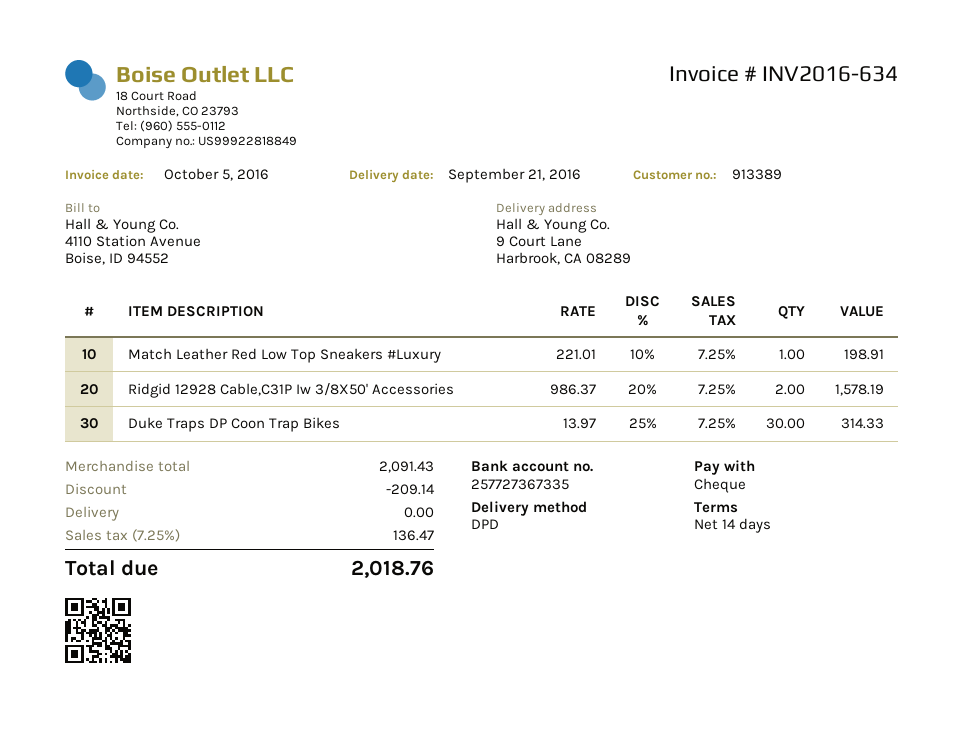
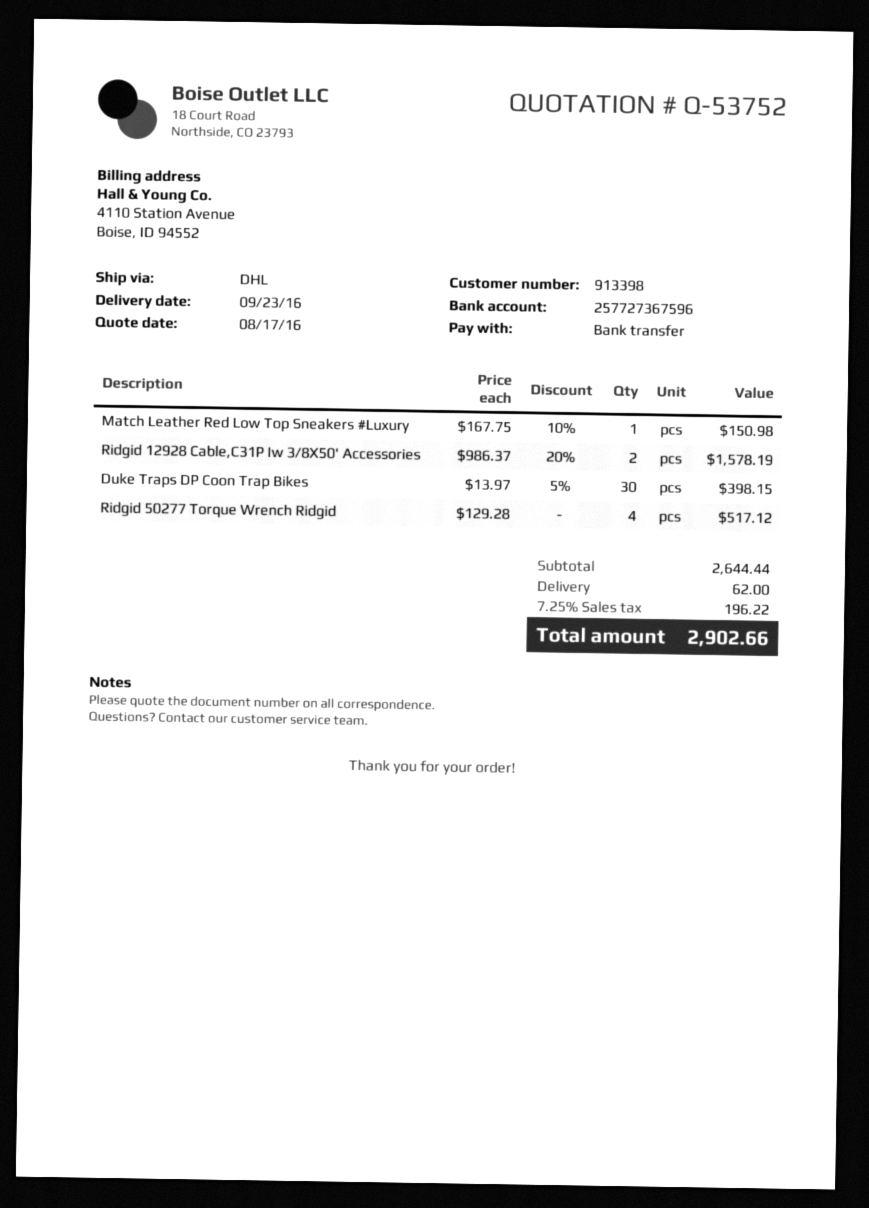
delivery date: 2016-09-21 -> 2016-09-23
customer number: 913389 -> 913398
payment method: cheque -> bank transfer
bank account: 257727367335 -> 257727367596
shipping method: DPD -> DHL
Match Leather Red Low Top Sneakers #Luxury: 1 x 221.01 - 10% = 198.91 -> 1 x 167.75 - 10% = 150.98
Duke Traps DP Coon Trap Bikes: 30 x 13.97 - 25% = 314.33 -> 30 x 13.97 - 5% = 398.15
Ridgid 50277 Torque Wrench Ridgid: none -> 4 x 129.28 = 517.12
subtotal: 2091.43 -> 2644.44
discount: 209.14 -> none
shipping: 0.00 -> 62.00
tax: 7.25% = 136.47 -> 7.25% = 196.22
total: 2018.76 -> 2902.66

